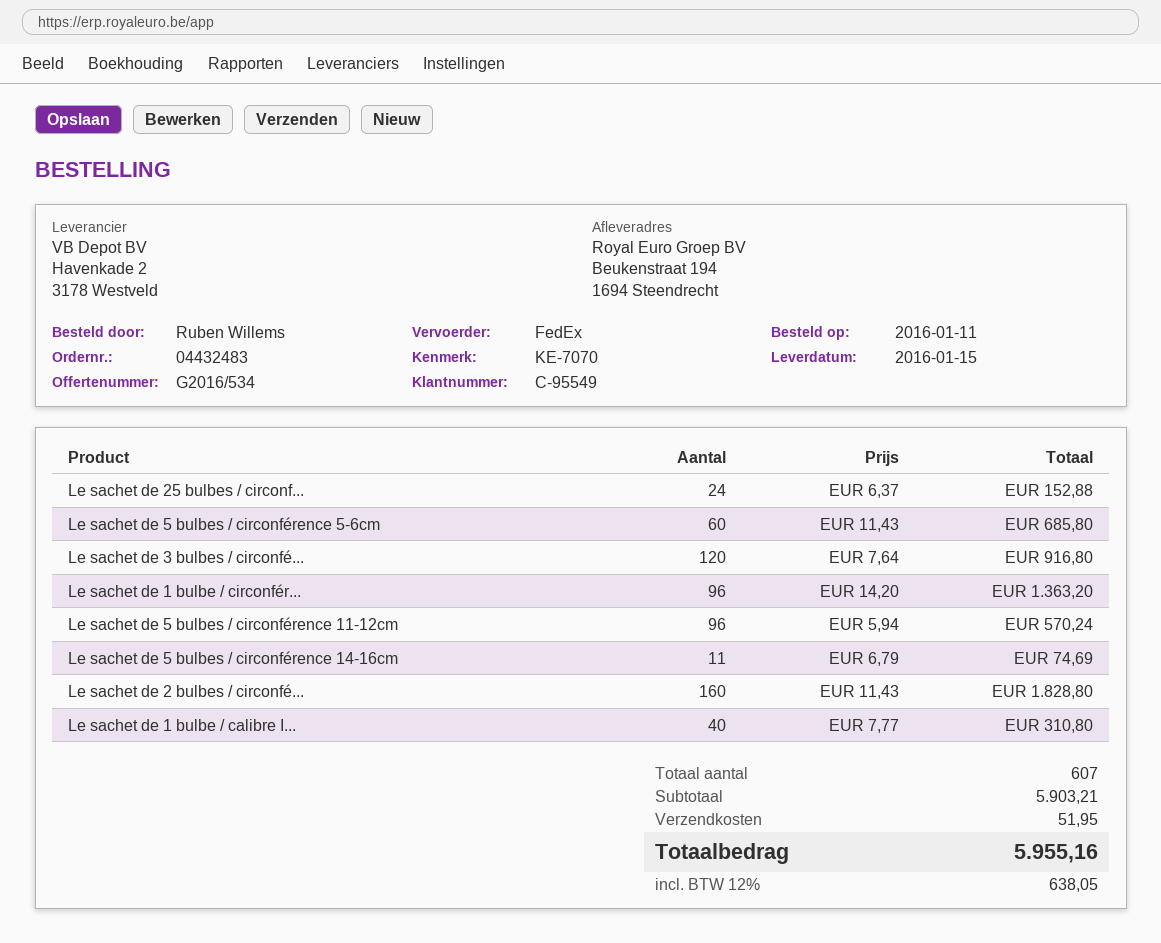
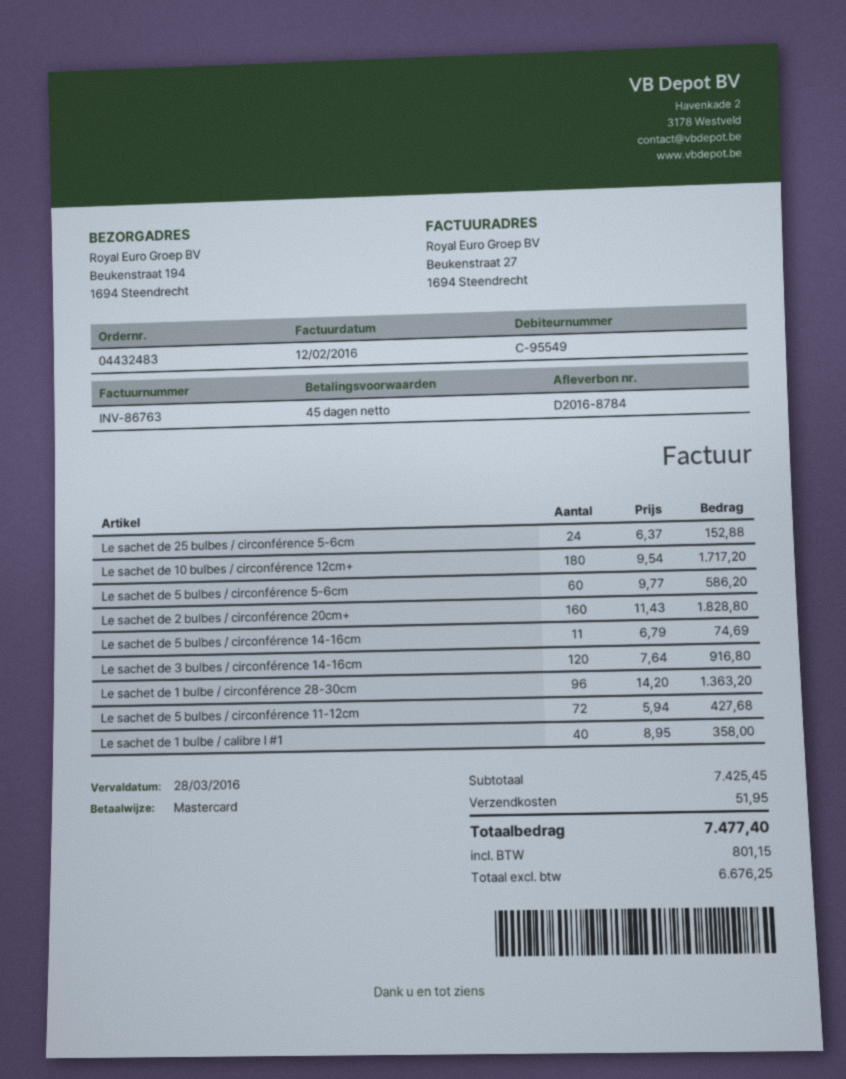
Le sachet de 5 bulbes / circonférence 5-6cm: 60 x 11.43 = 685.80 -> 60 x 9.77 = 586.20
Le sachet de 5 bulbes / circonférence 11-12cm: 96 x 5.94 = 570.24 -> 72 x 5.94 = 427.68
Le sachet de 1 bulbe / calibre I...: 40 x 7.77 = 310.80 -> 40 x 8.95 = 358.00
Le sachet de 10 bulbes / circonférence 12cm+: none -> 180 x 9.54 = 1717.20
subtotal: 5903.21 -> 7425.45
tax: 638.05 -> 801.15
total: 5955.16 -> 7477.40

